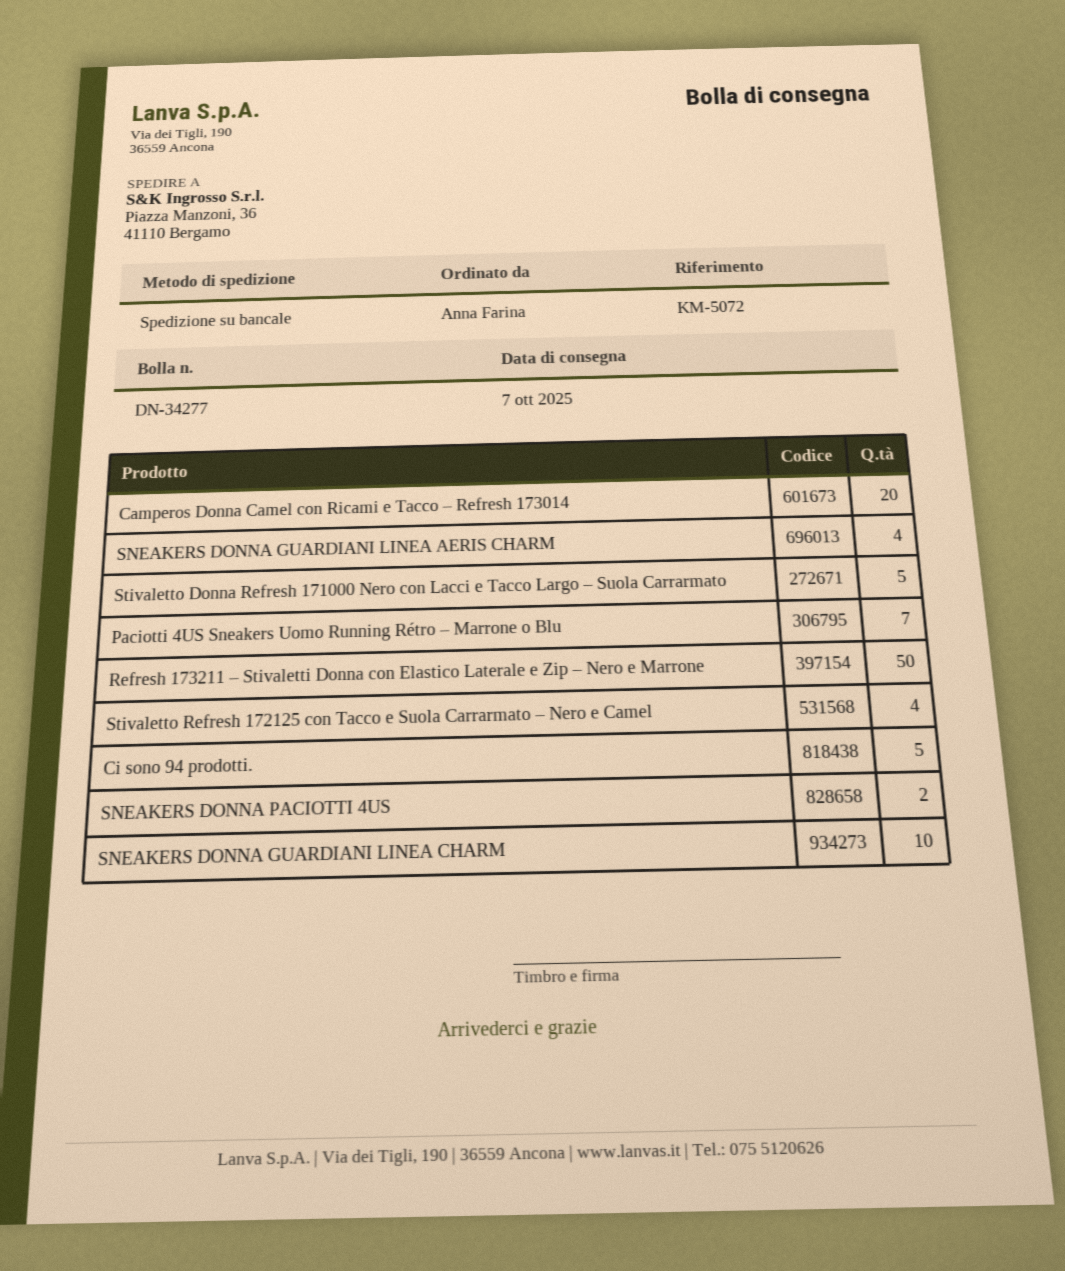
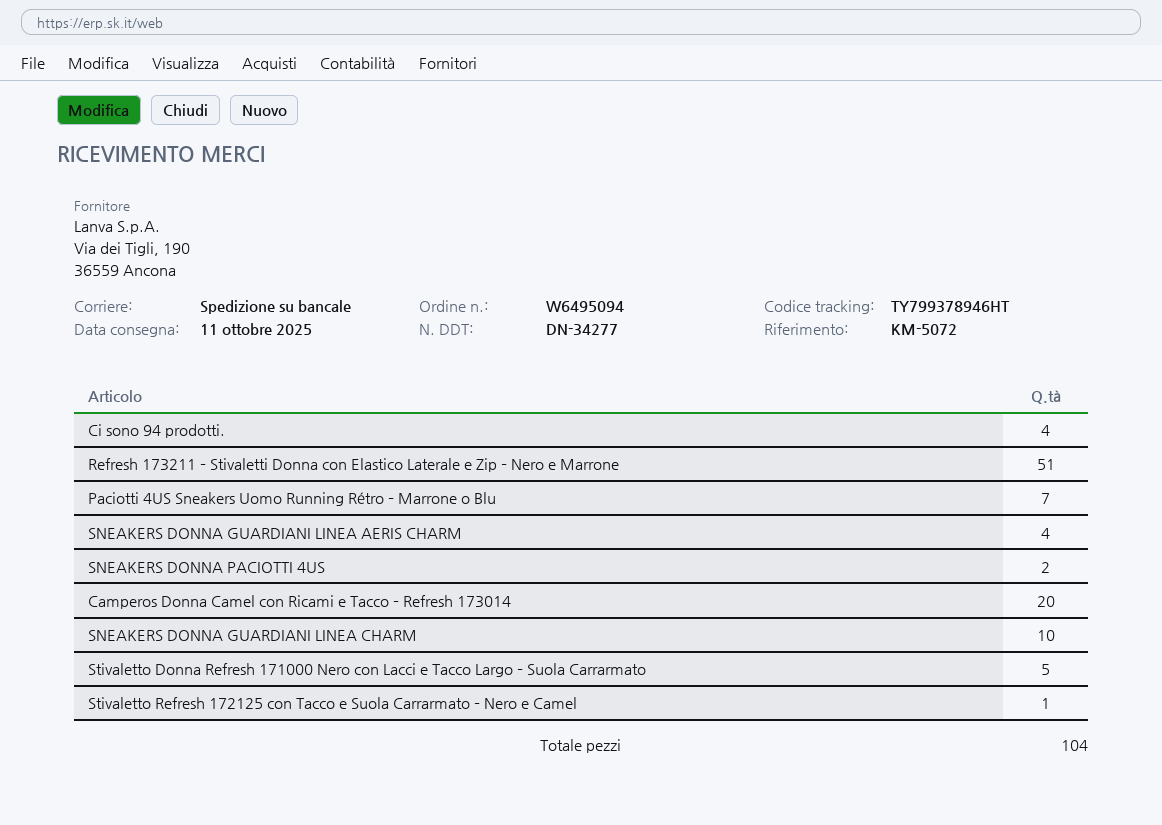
delivery date: 2025-10-07 -> 2025-10-11
Refresh 173211 – Stivaletti Donna con Elastico Laterale e Zip – Nero e Marrone: 50 -> 51
Stivaletto Refresh 172125 con Tacco e Suola Carrarmato – Nero e Camel: 4 -> 1
Ci sono 94 prodotti.: 5 -> 4

